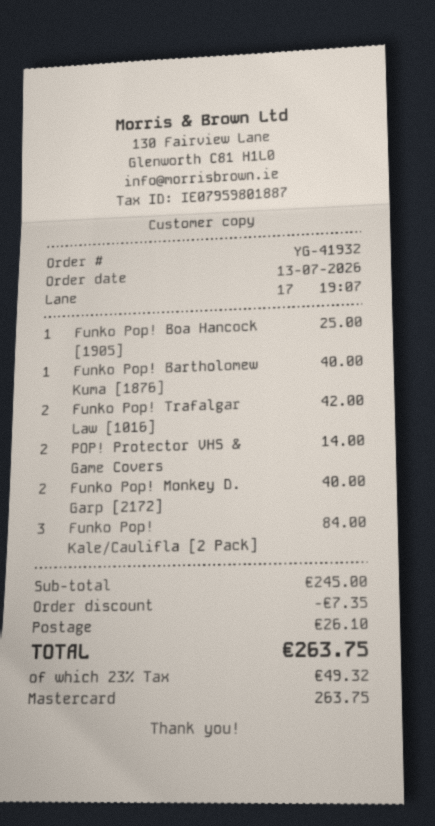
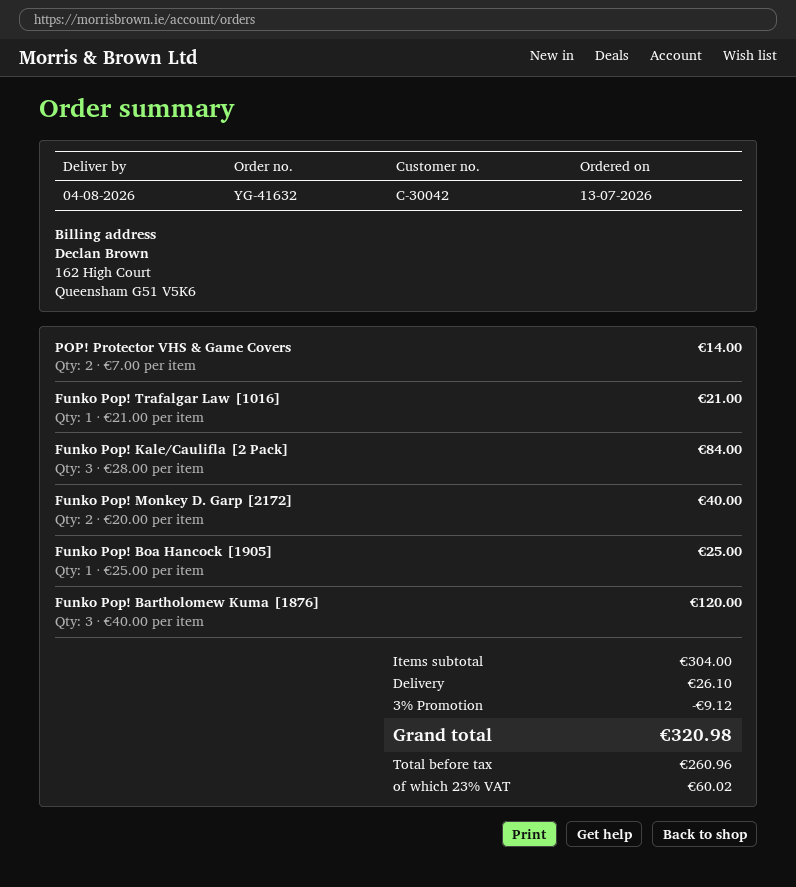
order number: YG-41932 -> YG-41632
Funko Pop! Bartholomew Kuma [1876]: 1 for 40.00 -> 3 for 120.00
Funko Pop! Trafalgar Law [1016]: 2 for 42.00 -> 1 for 21.00
subtotal: 245.00 -> 304.00
discount: 7.35 -> 9.12
tax: 23% = 49.32 -> 23% = 60.02
total: 263.75 -> 320.98

